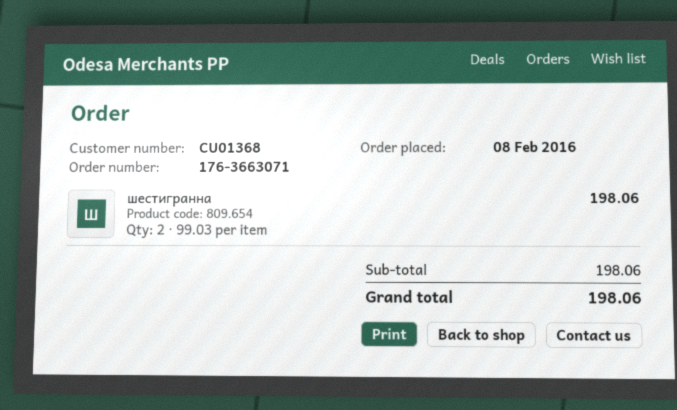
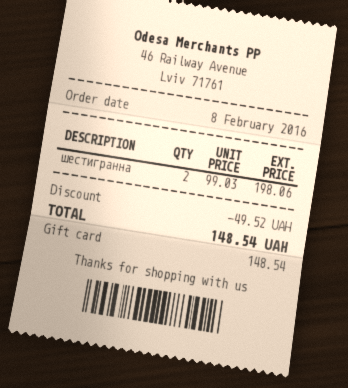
discount: none -> 49.52
total: 198.06 -> 148.54

